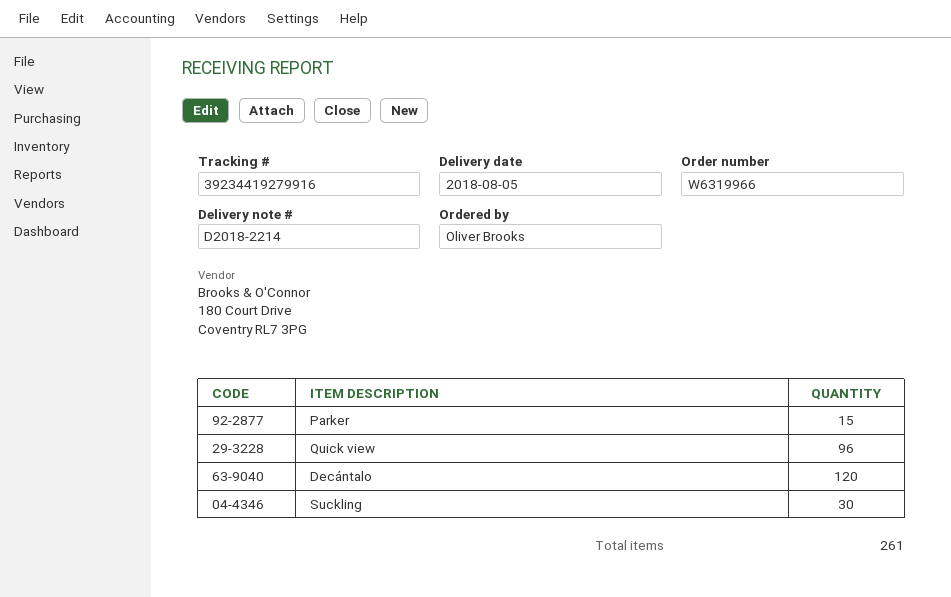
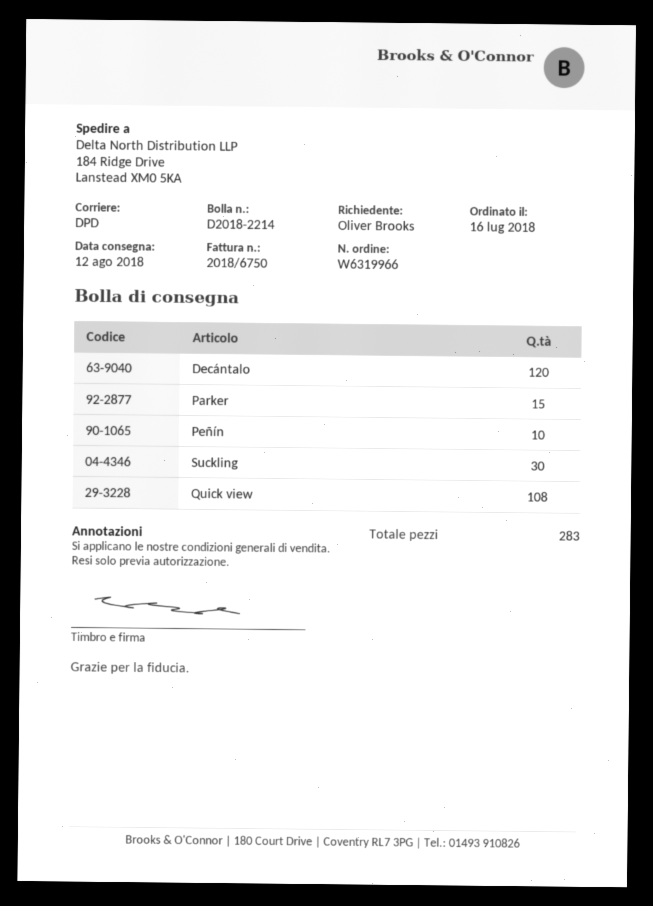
delivery date: 2018-08-05 -> 2018-08-12
Quick view: 96 -> 108
Peñín: none -> 10
total quantity: 261 -> 283

